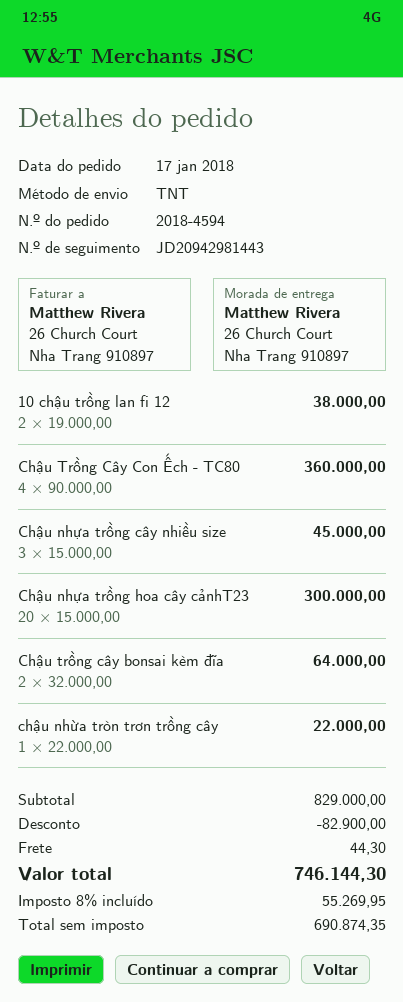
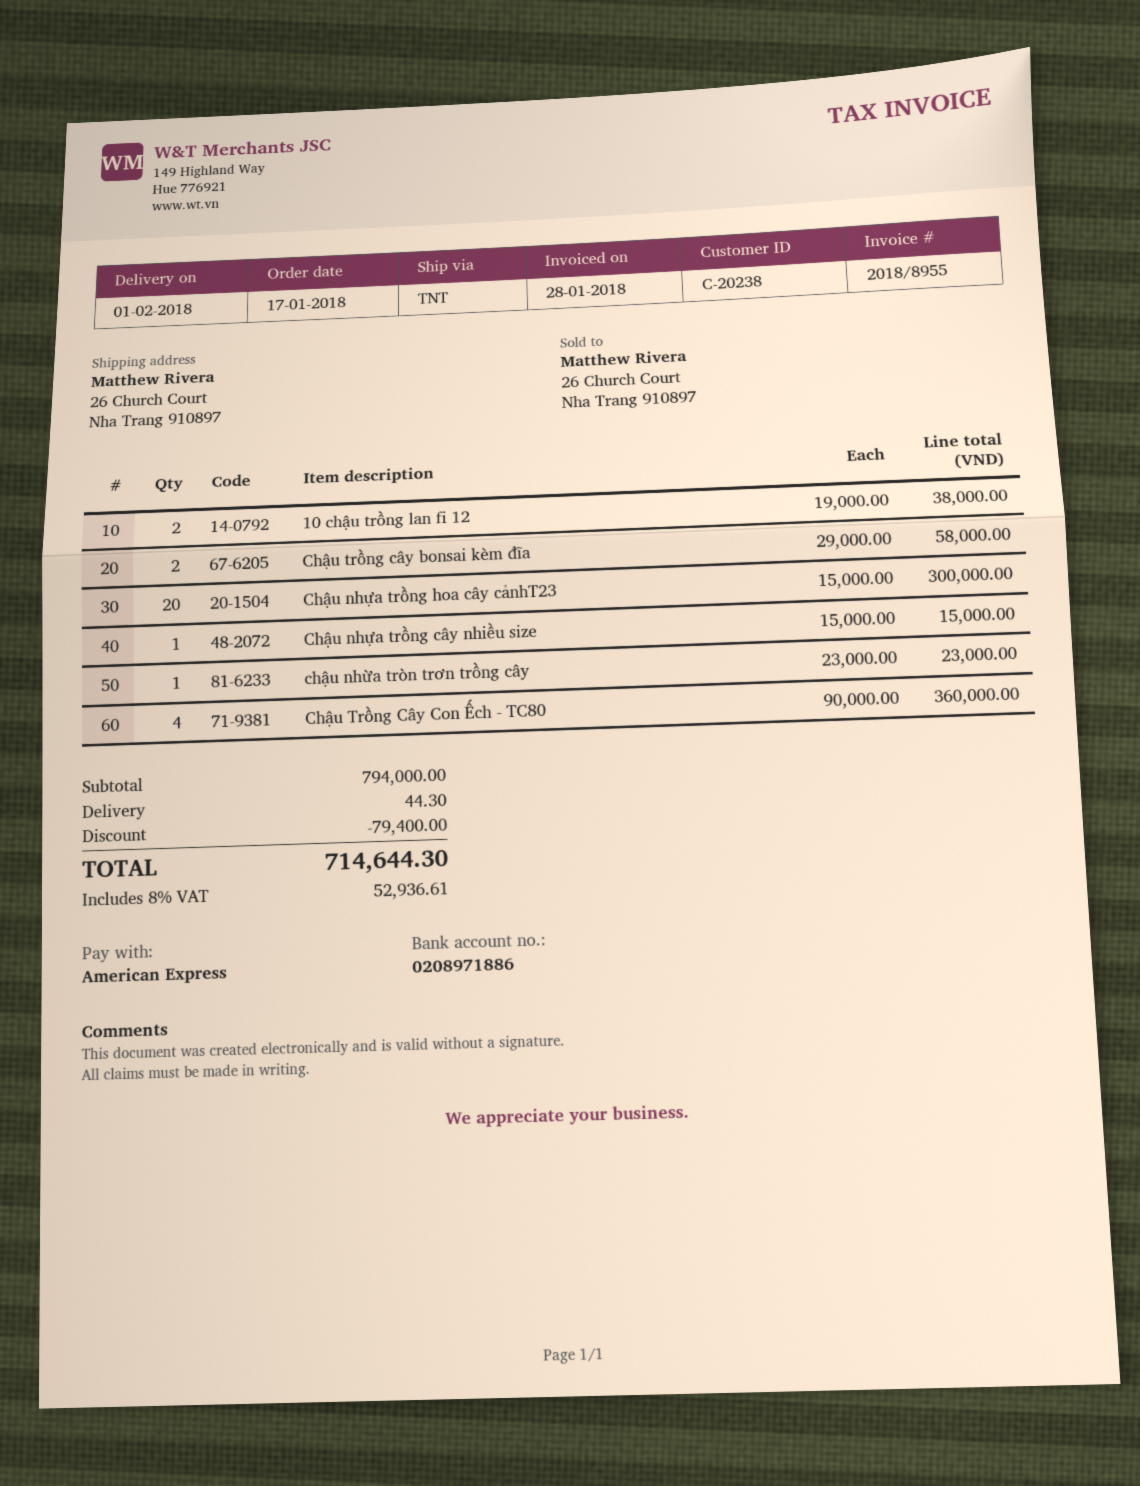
Chậu nhựa trồng cây nhiều size: 3 x 15000.00 = 45000.00 -> 1 x 15000.00 = 15000.00
Chậu trồng cây bonsai kèm đĩa: 2 x 32000.00 = 64000.00 -> 2 x 29000.00 = 58000.00
chậu nhừa tròn trơn trồng cây: 1 x 22000.00 = 22000.00 -> 1 x 23000.00 = 23000.00
subtotal: 829000.00 -> 794000.00
discount: 82900.00 -> 79400.00
tax: 8% = 55269.95 -> 8% = 52936.61
total: 746144.30 -> 714644.30

